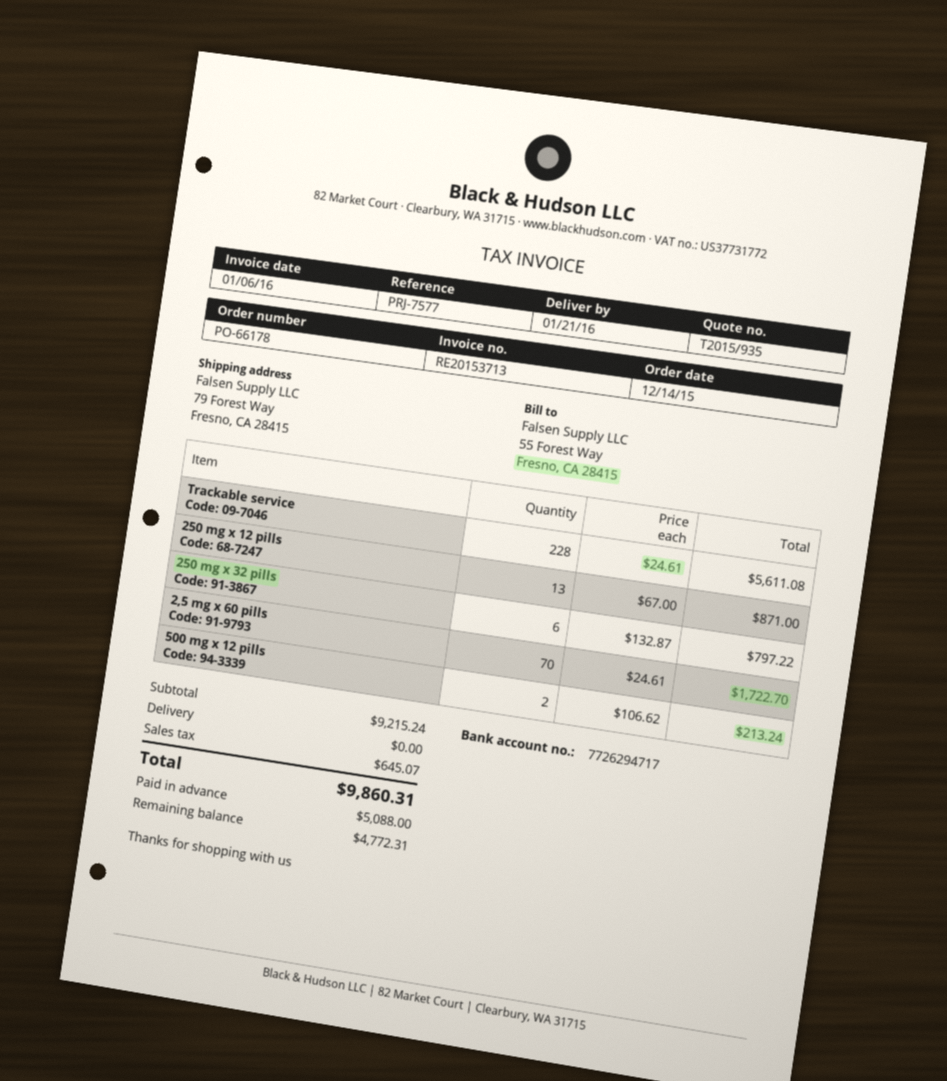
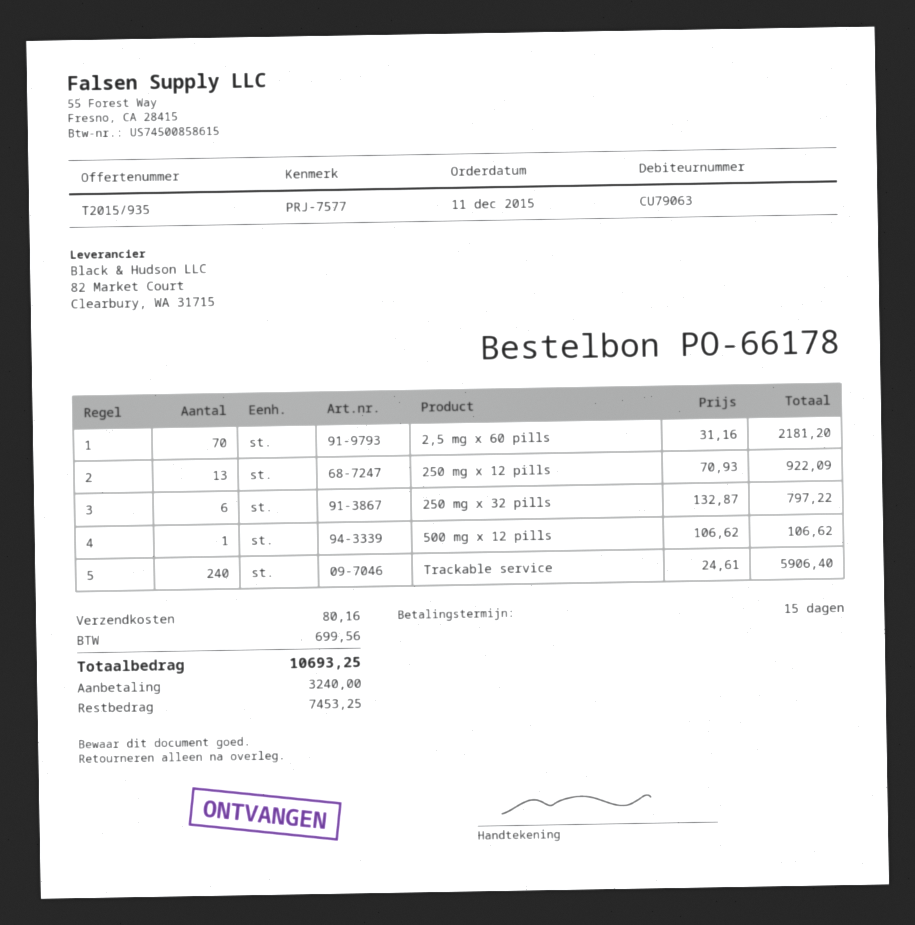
order date: 2015-12-14 -> 2015-12-11
Trackable service: 228 x 24.61 = 5611.08 -> 240 x 24.61 = 5906.40
250 mg x 12 pills: 13 x 67.00 = 871.00 -> 13 x 70.93 = 922.09
2,5 mg x 60 pills: 70 x 24.61 = 1722.70 -> 70 x 31.16 = 2181.20
500 mg x 12 pills: 2 x 106.62 = 213.24 -> 1 x 106.62 = 106.62
shipping: 0.00 -> 80.16
tax: 645.07 -> 699.56
total: 9860.31 -> 10693.25
deposit: 5088.00 -> 3240.00
balance: 4772.31 -> 7453.25

